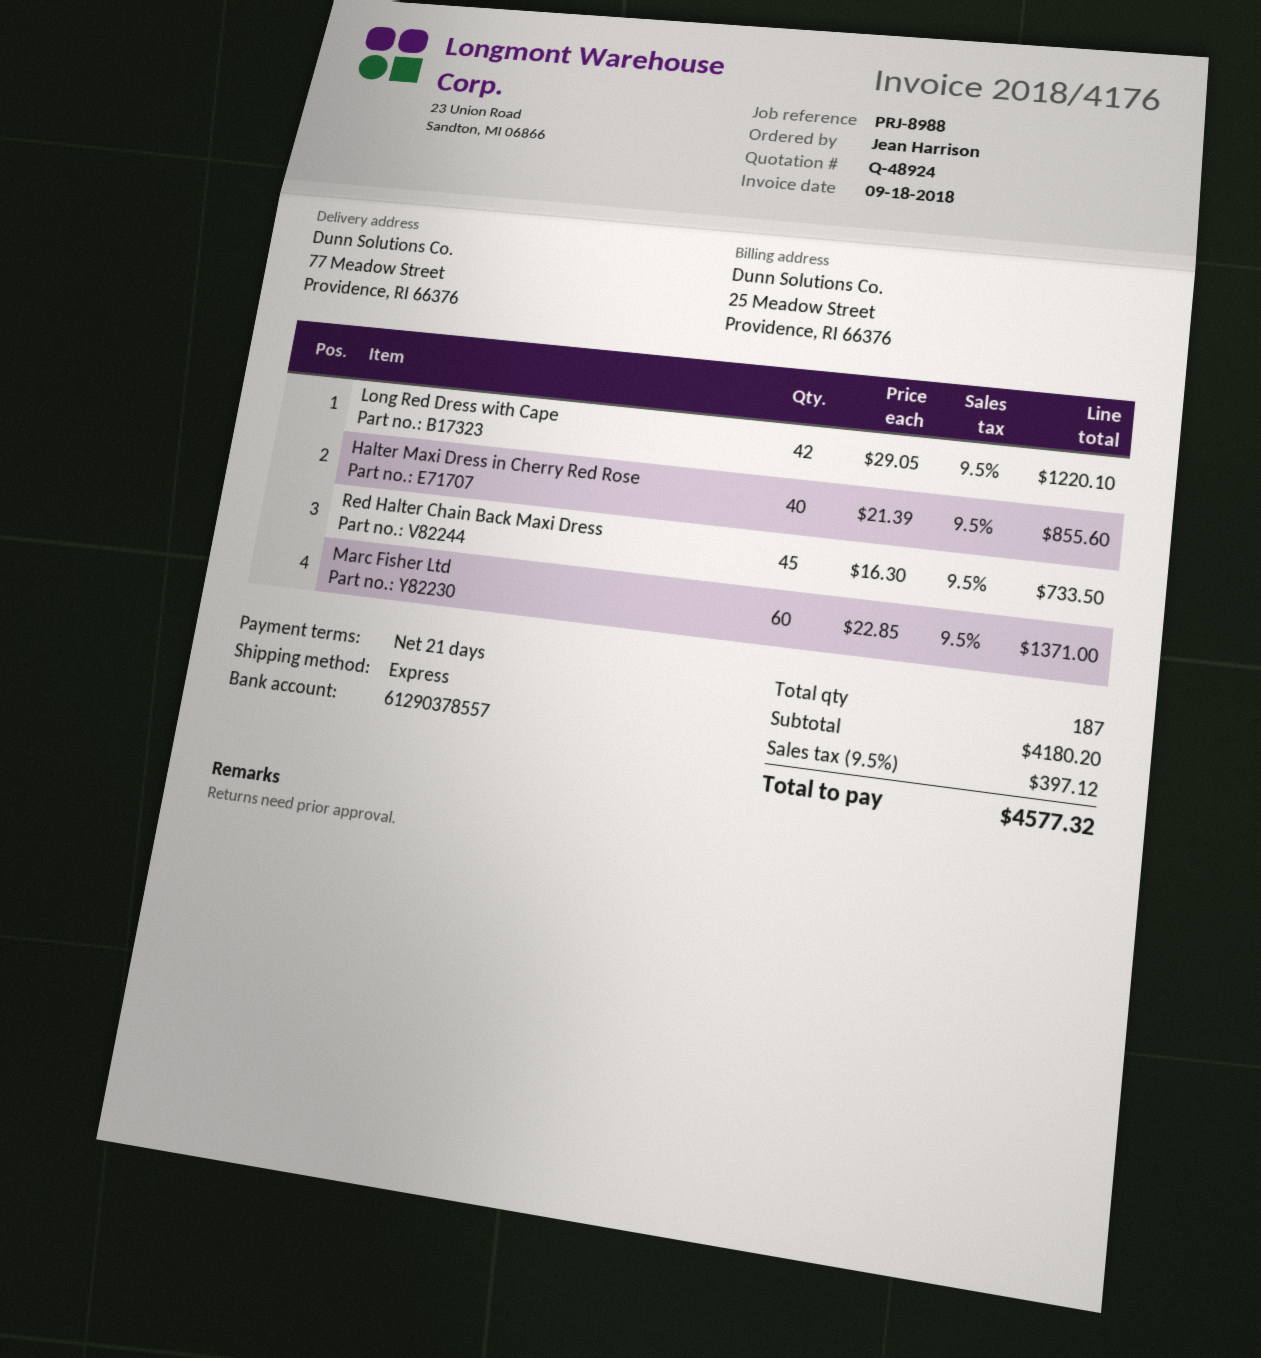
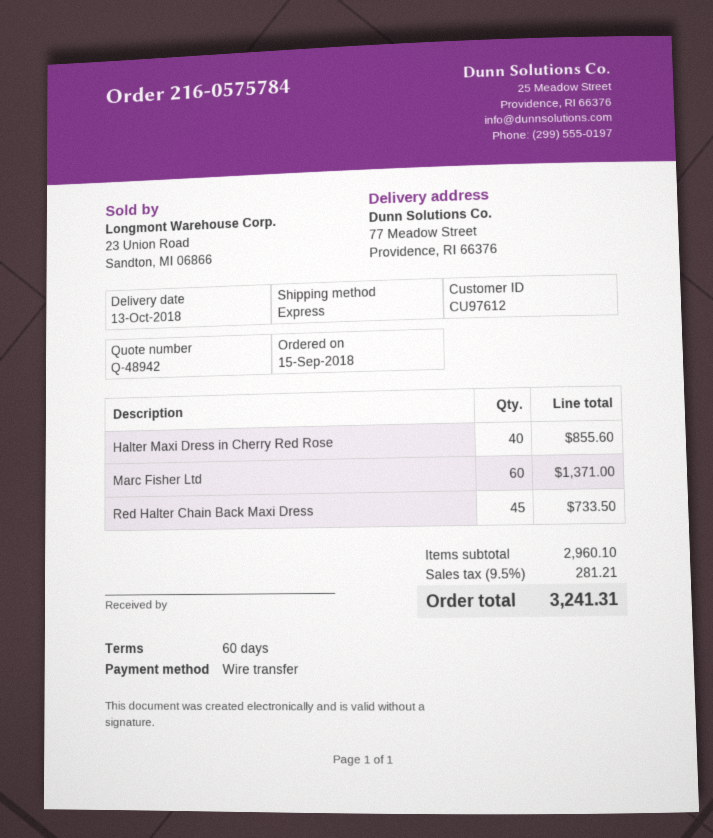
quote number: Q-48924 -> Q-48942
payment terms: 21 days -> 60 days
Long Red Dress with Cape: 42 for 1220.10 -> none
subtotal: 4180.20 -> 2960.10
tax: 9.5% = 397.12 -> 9.5% = 281.21
total: 4577.32 -> 3241.31

